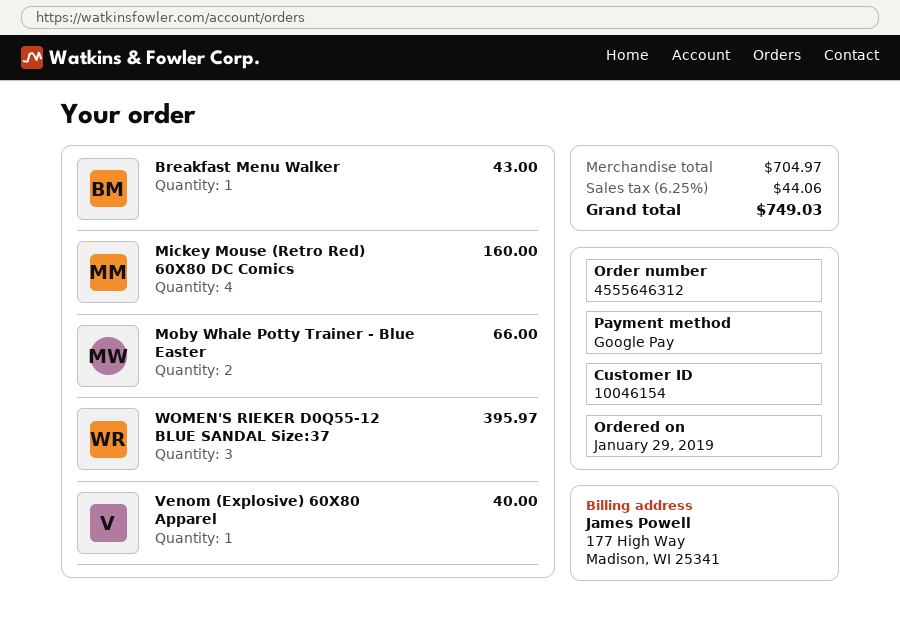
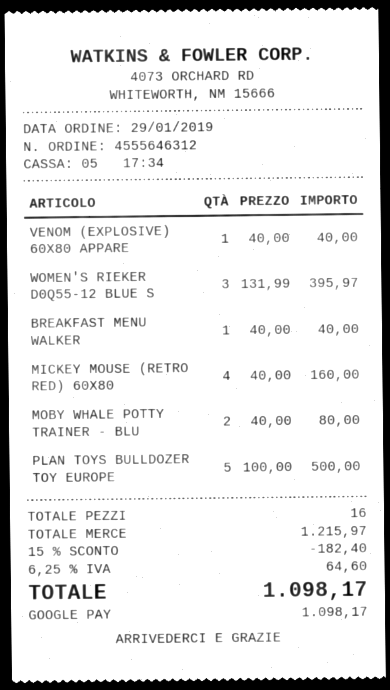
Breakfast Menu Walker: 1 for 43.00 -> 1 for 40.00
Moby Whale Potty Trainer - Blue Easter: 2 for 66.00 -> 2 for 80.00
PLAN TOYS BULLDOZER TOY EUROPE: none -> 5 for 500.00
subtotal: 704.97 -> 1215.97
discount: none -> 15% = 182.40
tax: 6.25% = 44.06 -> 6.25% = 64.60
total: 749.03 -> 1098.17

